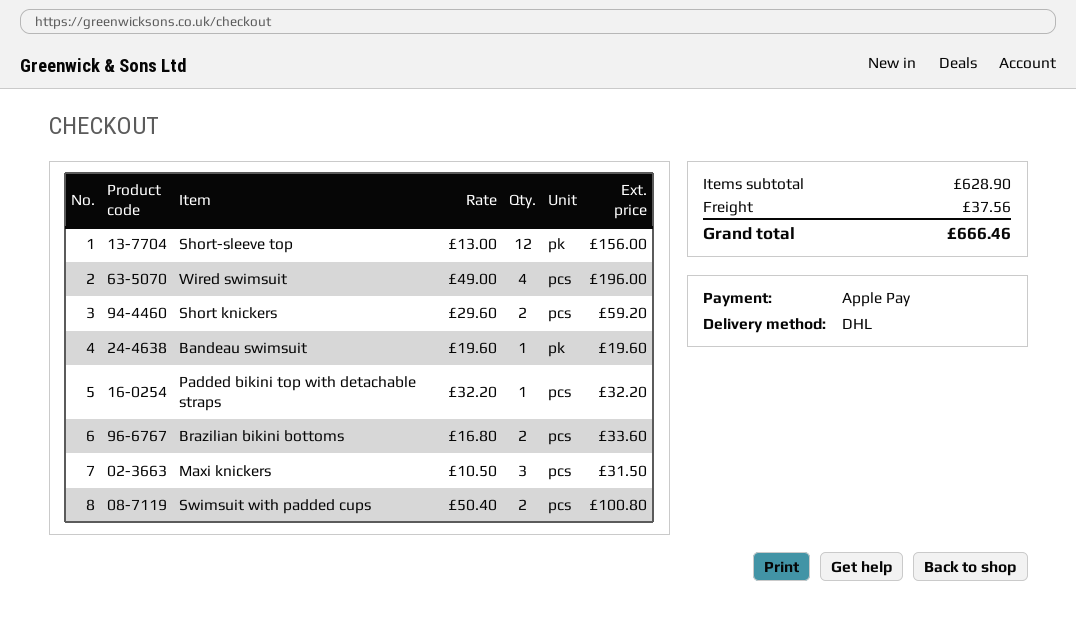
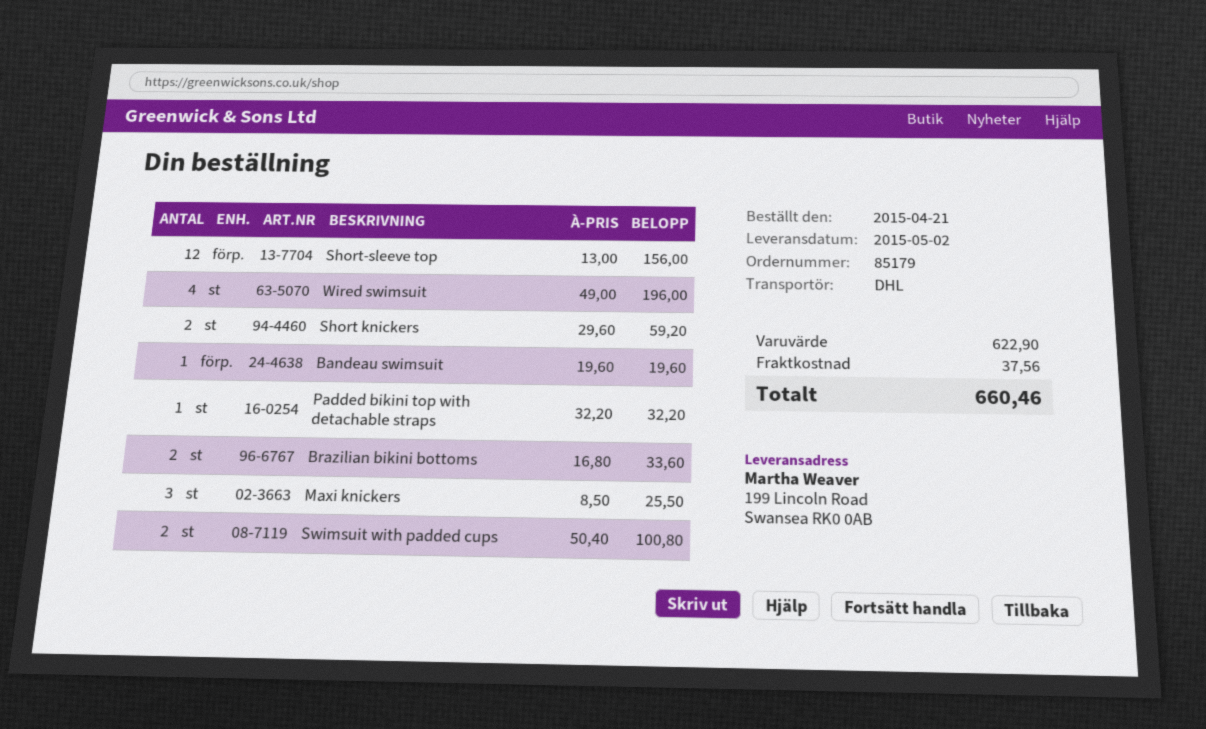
Maxi knickers: 3 x 10.50 = 31.50 -> 3 x 8.50 = 25.50
subtotal: 628.90 -> 622.90
total: 666.46 -> 660.46

